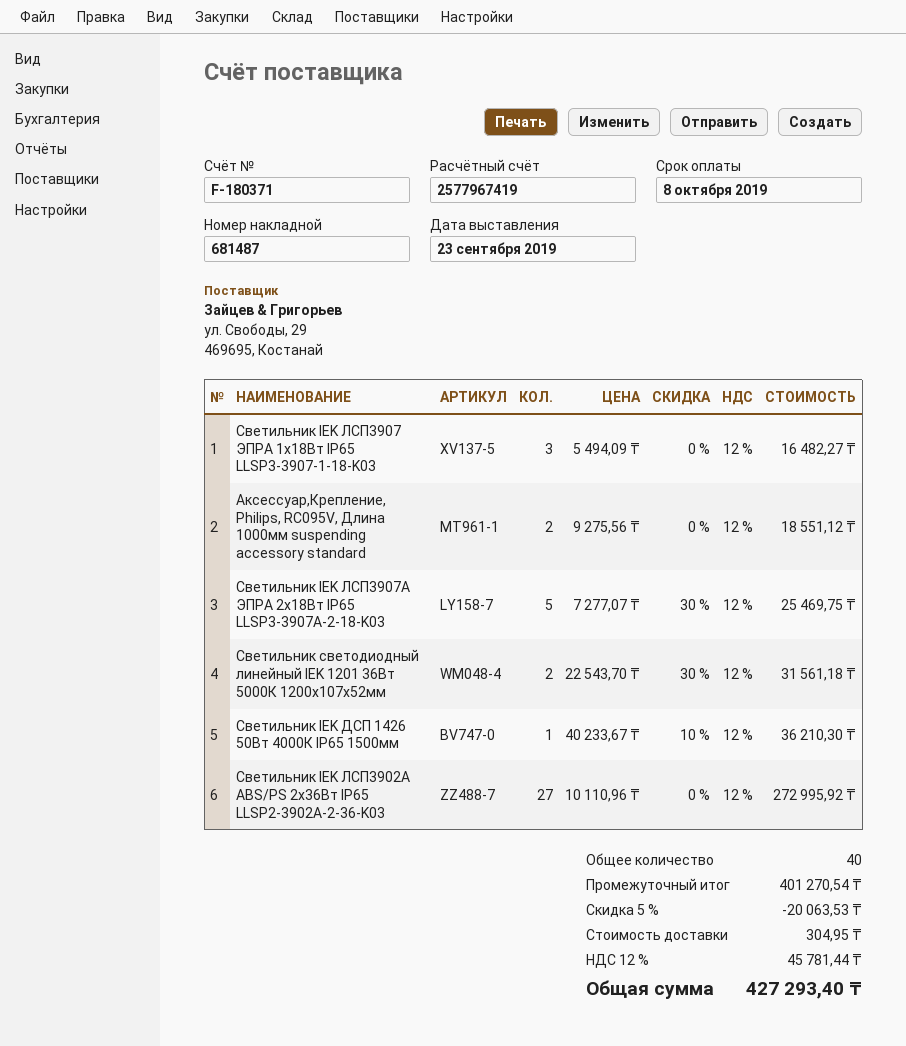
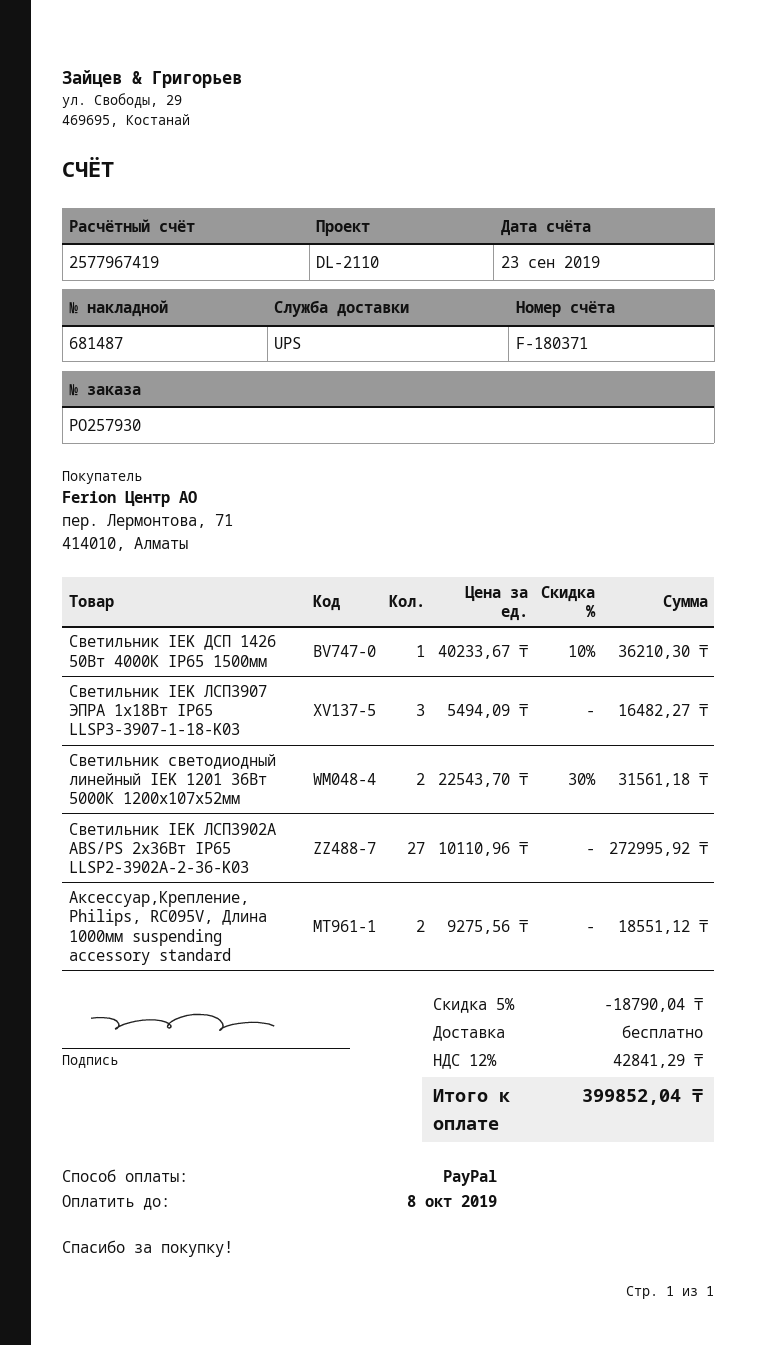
Светильник IEK ЛСП3907A ЭПРА 2х18Вт IP65 LLSP3-3907A-2-18-K03: 5 x 7277.07 - 30% = 25469.75 -> none
discount: 5% = 20063.53 -> 5% = 18790.04
shipping: 304.95 -> 0.00
tax: 12% = 45781.44 -> 12% = 42841.29
total: 427293.40 -> 399852.04

